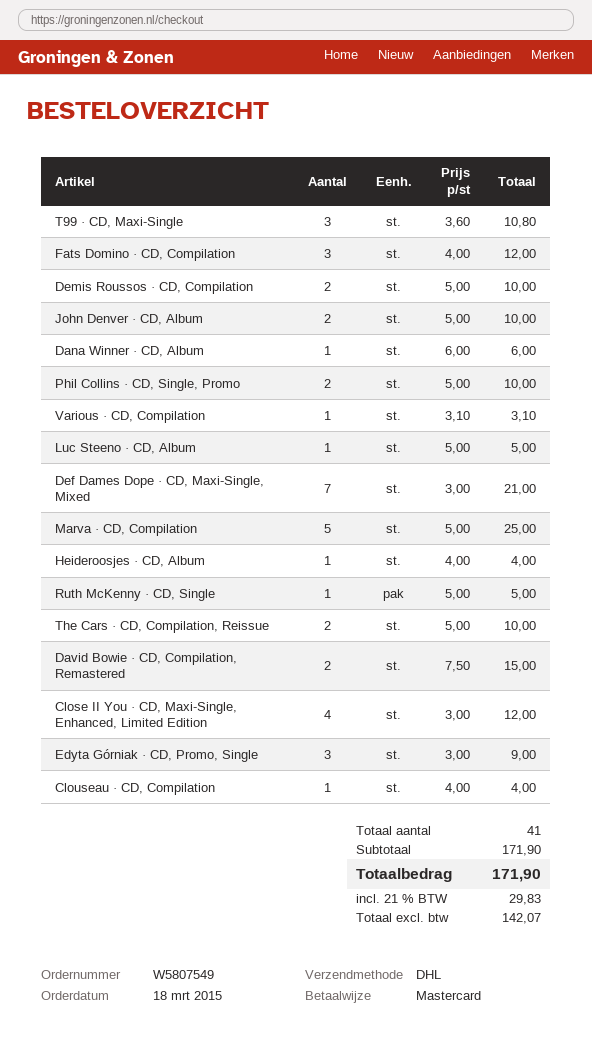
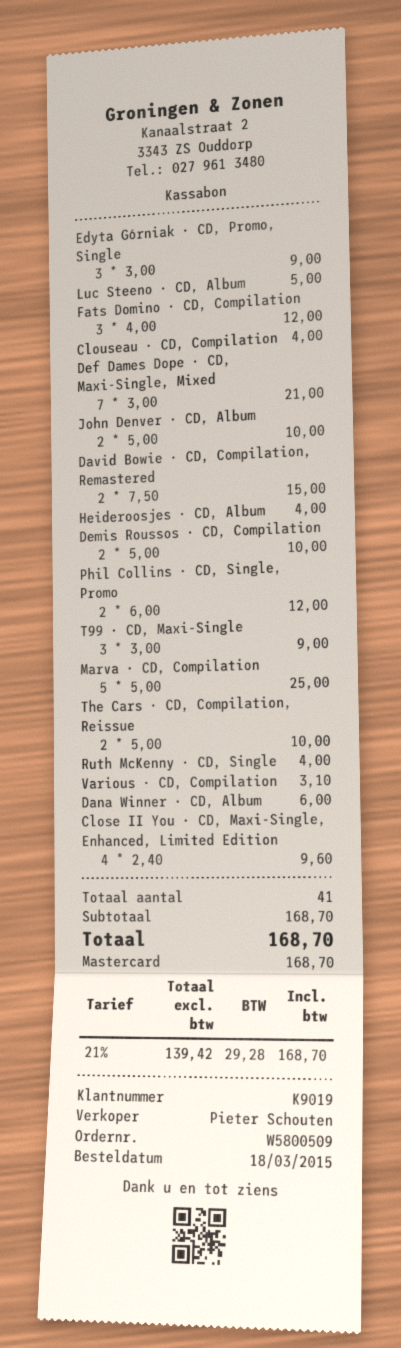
order number: W5807549 -> W5800509
T99 · CD, Maxi-Single: 3 x 3.60 = 10.80 -> 3 x 3.00 = 9.00
Phil Collins · CD, Single, Promo: 2 x 5.00 = 10.00 -> 2 x 6.00 = 12.00
Ruth McKenny · CD, Single: 1 x 5.00 = 5.00 -> 1 x 4.00 = 4.00
Close II You · CD, Maxi-Single, Enhanced, Limited Edition: 4 x 3.00 = 12.00 -> 4 x 2.40 = 9.60
subtotal: 171.90 -> 168.70
net: 142.07 -> 139.42
tax: 21% = 29.83 -> 21% = 29.28
total: 171.90 -> 168.70

